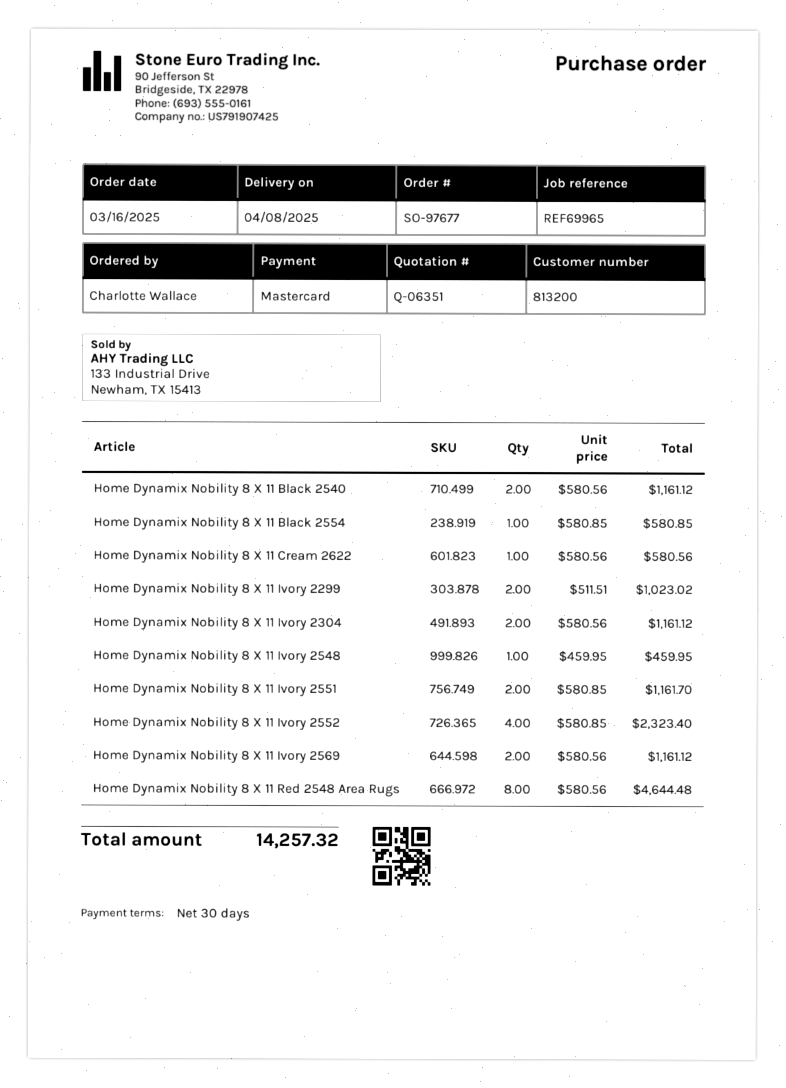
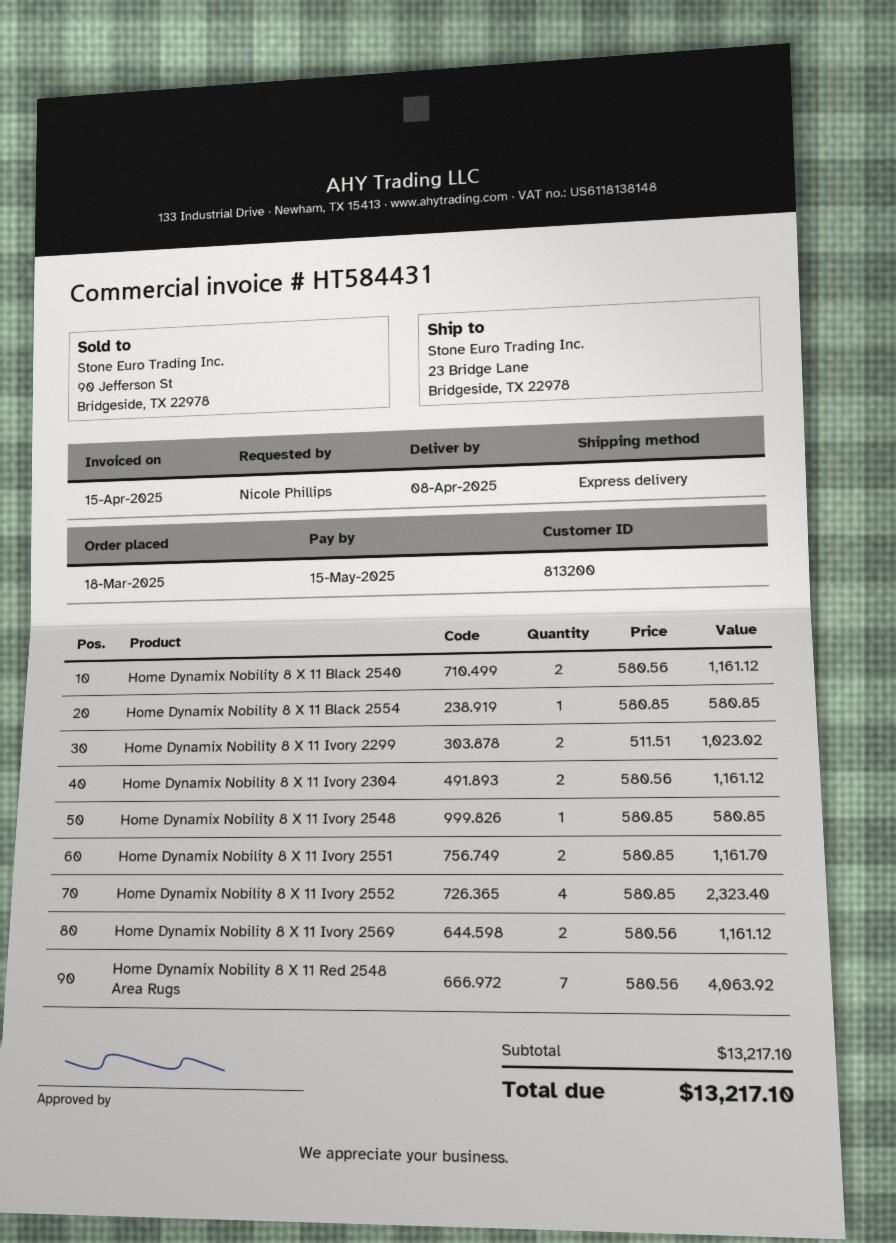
order date: 2025-03-16 -> 2025-03-18
ordered by: Charlotte Wallace -> Nicole Phillips
Home Dynamix Nobility 8 X 11 Cream 2622: 1 x 580.56 = 580.56 -> none
Home Dynamix Nobility 8 X 11 Ivory 2548: 1 x 459.95 = 459.95 -> 1 x 580.85 = 580.85
Home Dynamix Nobility 8 X 11 Red 2548 Area Rugs: 8 x 580.56 = 4644.48 -> 7 x 580.56 = 4063.92
total: 14257.32 -> 13217.10

